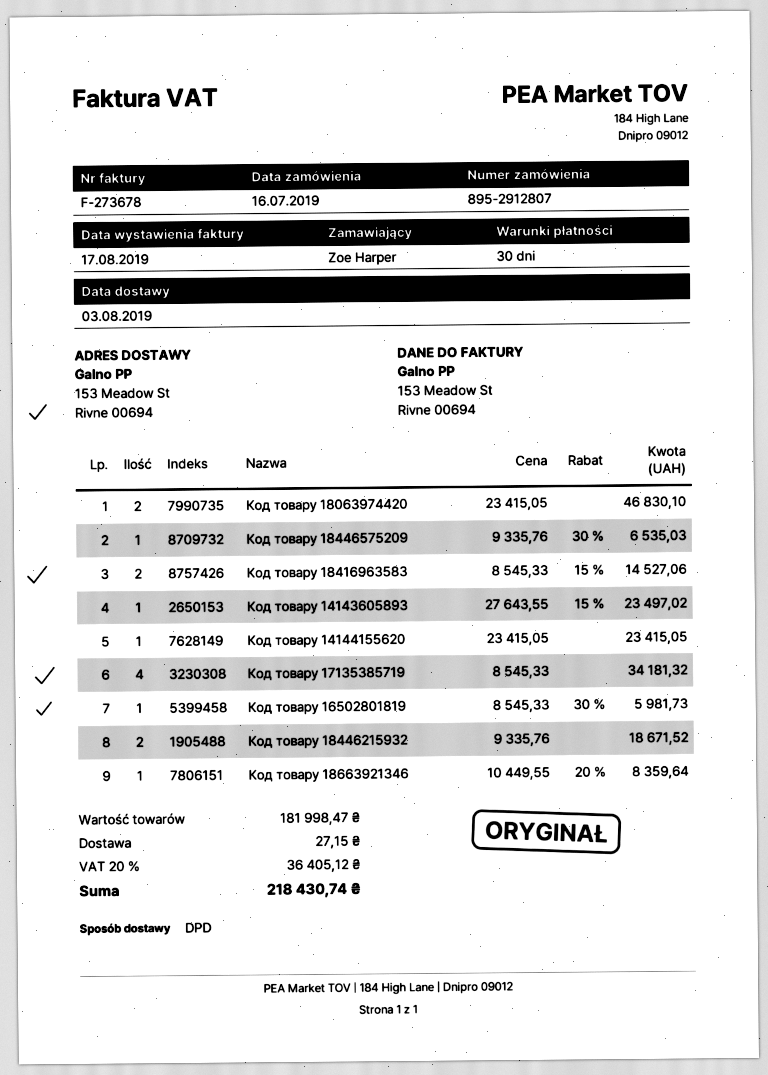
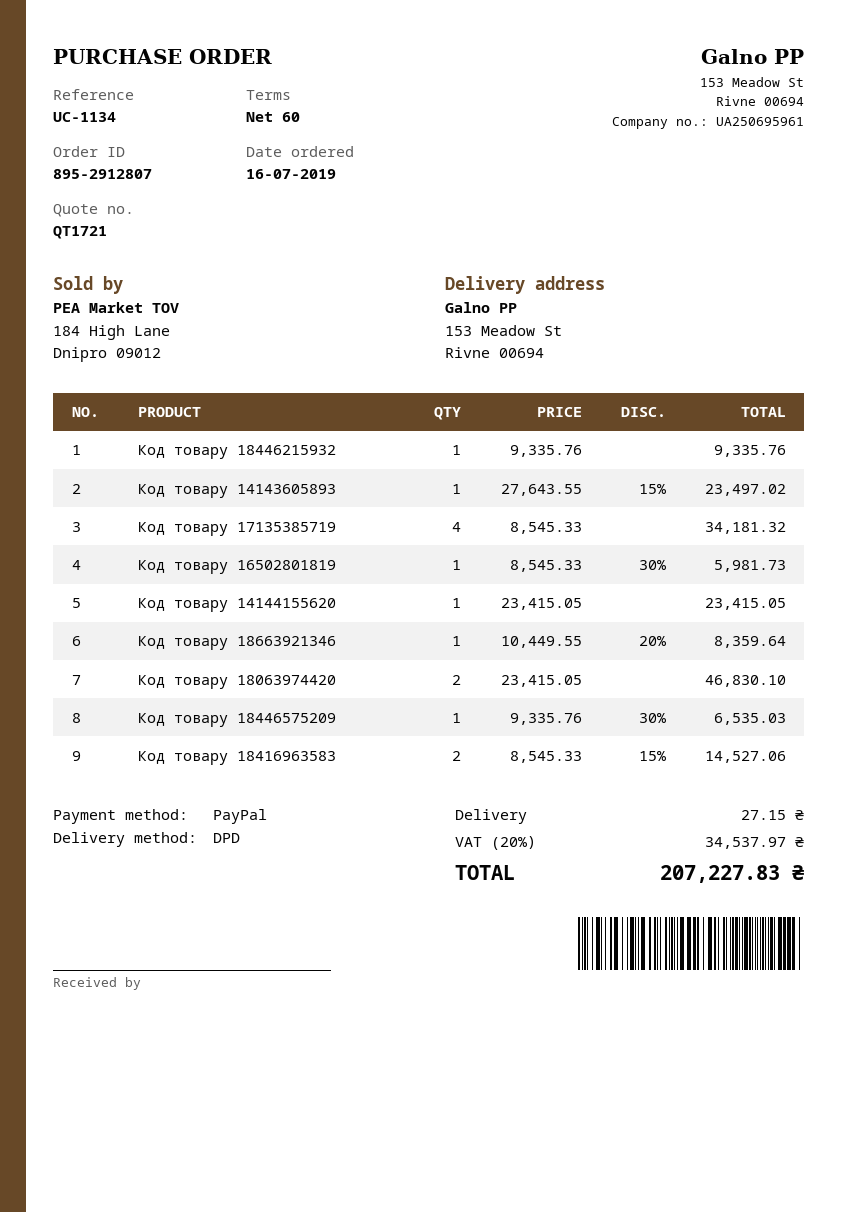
payment terms: 30 days -> 60 days
Код товару 18446215932: 2 x 9335.76 = 18671.52 -> 1 x 9335.76 = 9335.76
tax: 20% = 36405.12 -> 20% = 34537.97
total: 218430.74 -> 207227.83

